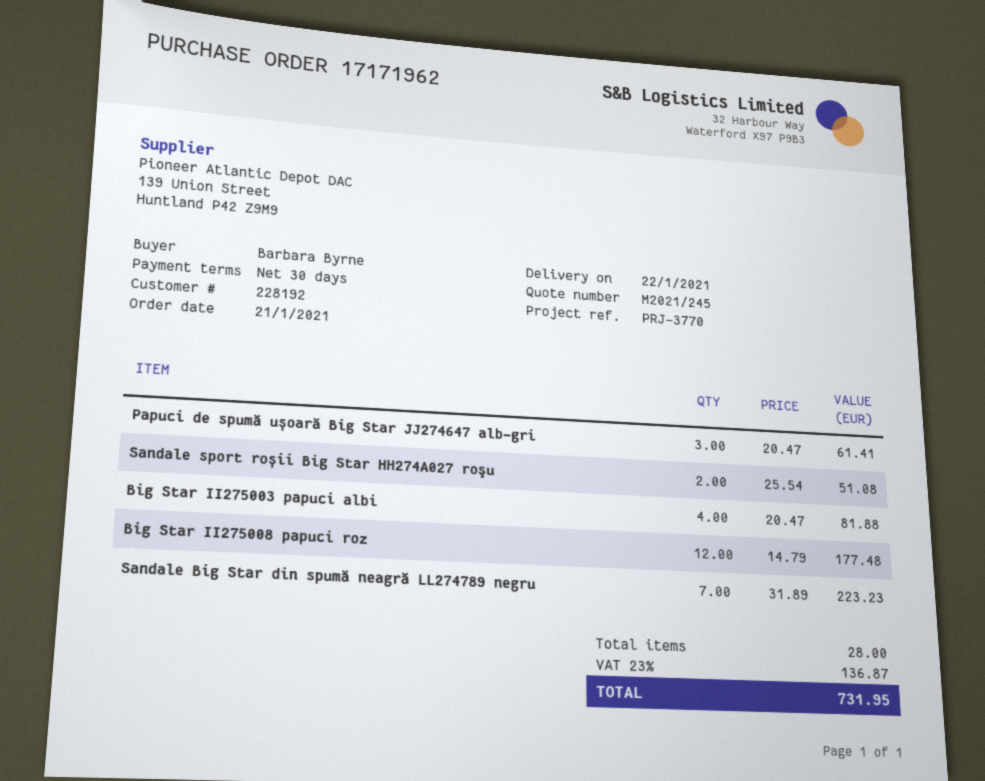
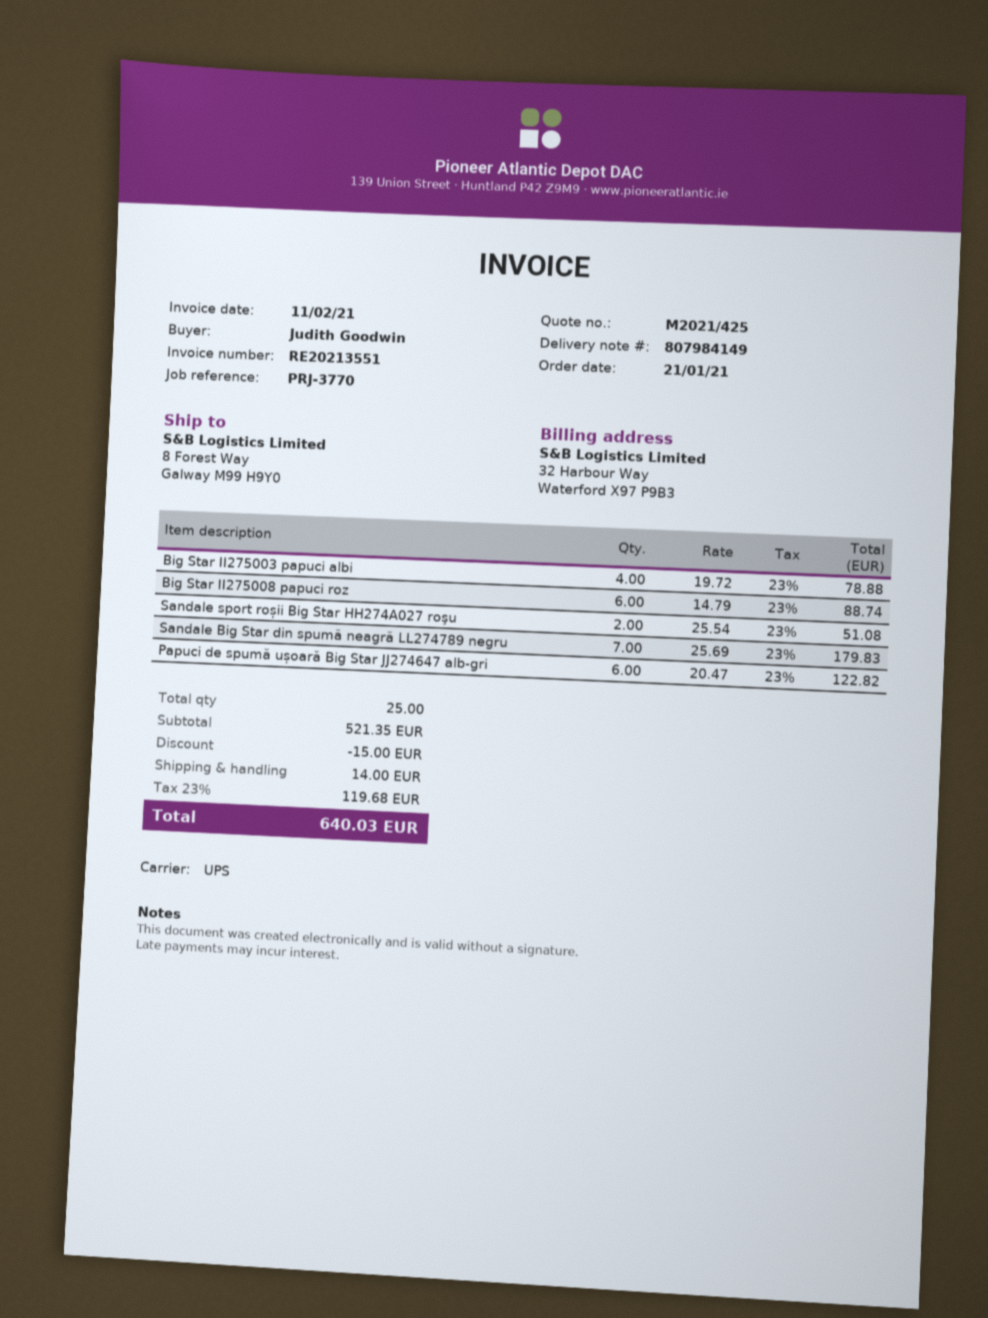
quote number: M2021/245 -> M2021/425
ordered by: Barbara Byrne -> Judith Goodwin
Papuci de spumă ușoară Big Star JJ274647 alb-gri: 3 x 20.47 = 61.41 -> 6 x 20.47 = 122.82
Big Star II275003 papuci albi: 4 x 20.47 = 81.88 -> 4 x 19.72 = 78.88
Big Star II275008 papuci roz: 12 x 14.79 = 177.48 -> 6 x 14.79 = 88.74
Sandale Big Star din spumă neagră LL274789 negru: 7 x 31.89 = 223.23 -> 7 x 25.69 = 179.83
total quantity: 28 -> 25
discount: none -> 15.00
shipping: none -> 14.00
tax: 23% = 136.87 -> 23% = 119.68
total: 731.95 -> 640.03

